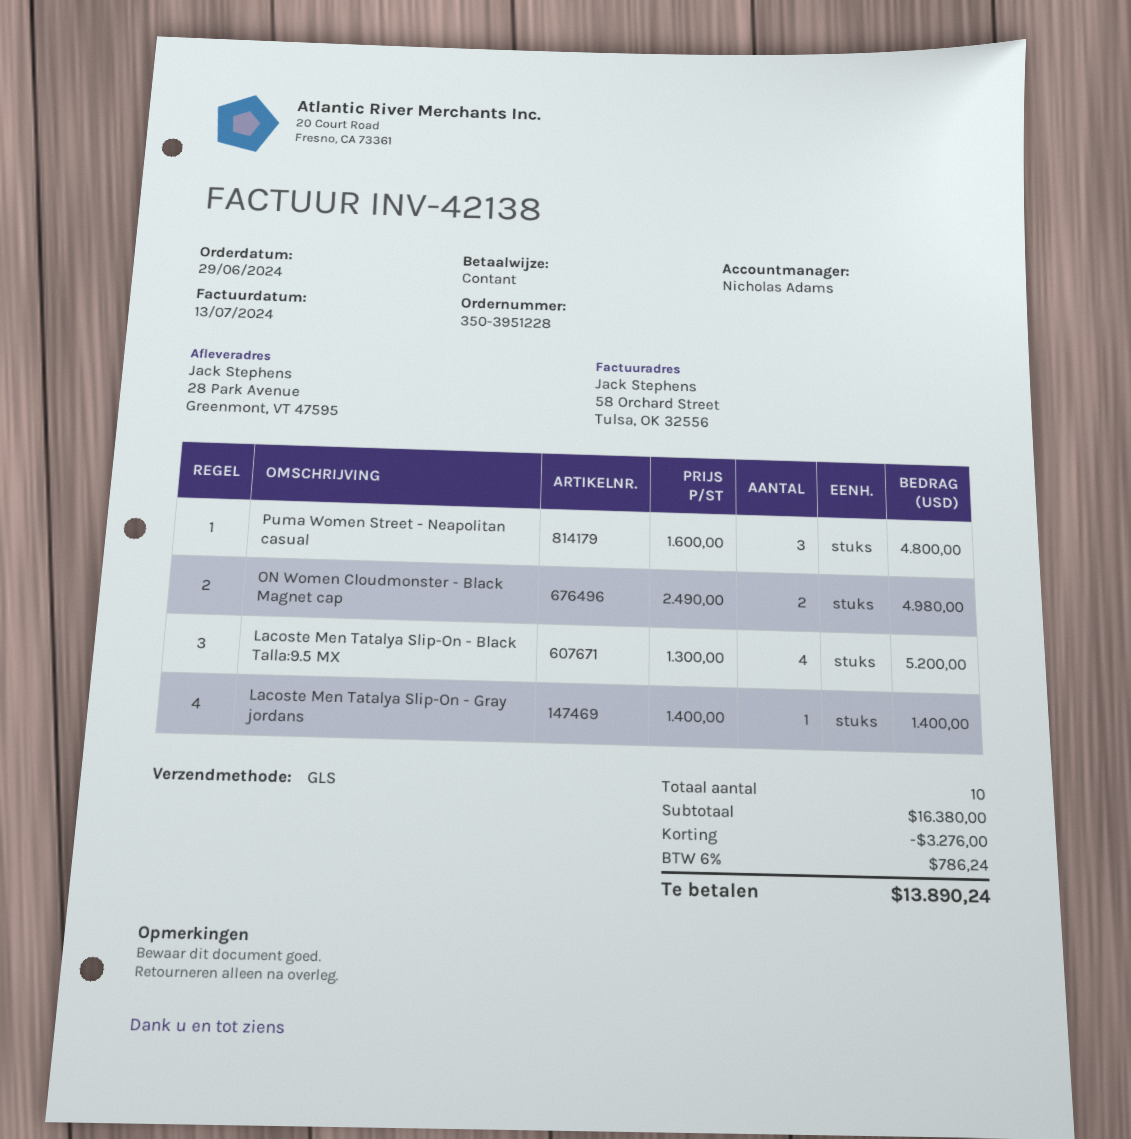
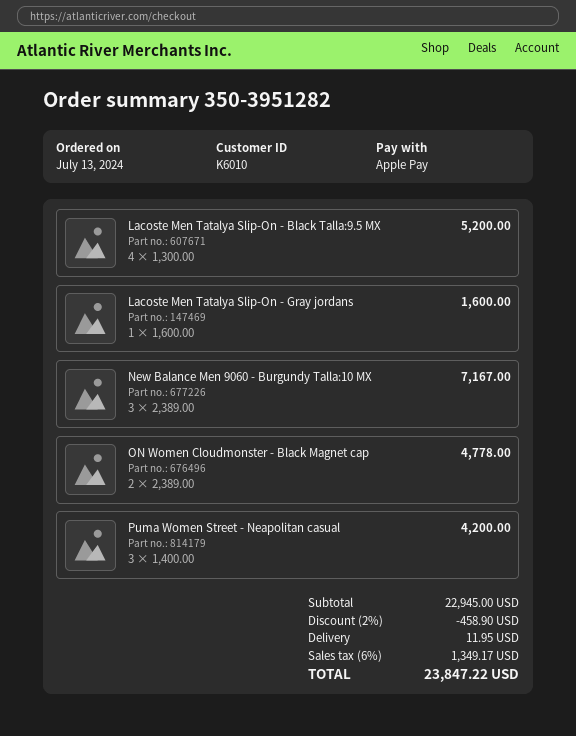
order number: 350-3951228 -> 350-3951282
order date: 2024-06-29 -> 2024-07-13
payment method: cash -> Apple Pay
Puma Women Street - Neapolitan casual: 3 x 1600.00 = 4800.00 -> 3 x 1400.00 = 4200.00
ON Women Cloudmonster - Black Magnet cap: 2 x 2490.00 = 4980.00 -> 2 x 2389.00 = 4778.00
Lacoste Men Tatalya Slip-On - Gray jordans: 1 x 1400.00 = 1400.00 -> 1 x 1600.00 = 1600.00
New Balance Men 9060 - Burgundy Talla:10 MX: none -> 3 x 2389.00 = 7167.00
subtotal: 16380.00 -> 22945.00
discount: 3276.00 -> 458.90
shipping: none -> 11.95
tax: 6% = 786.24 -> 6% = 1349.17
total: 13890.24 -> 23847.22

